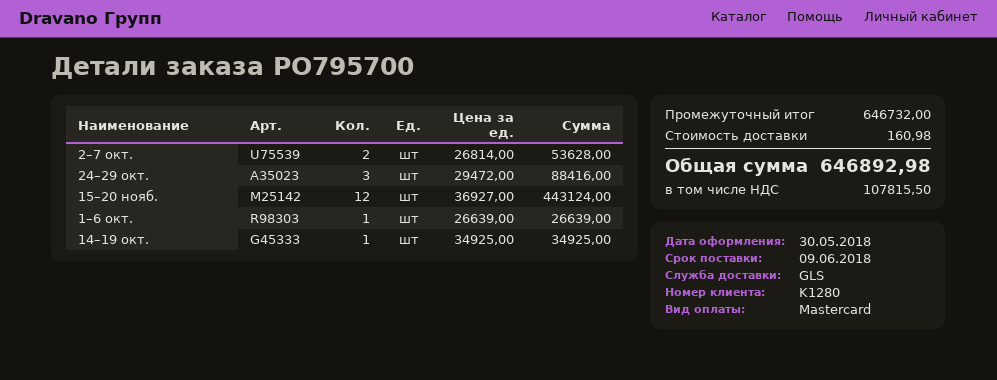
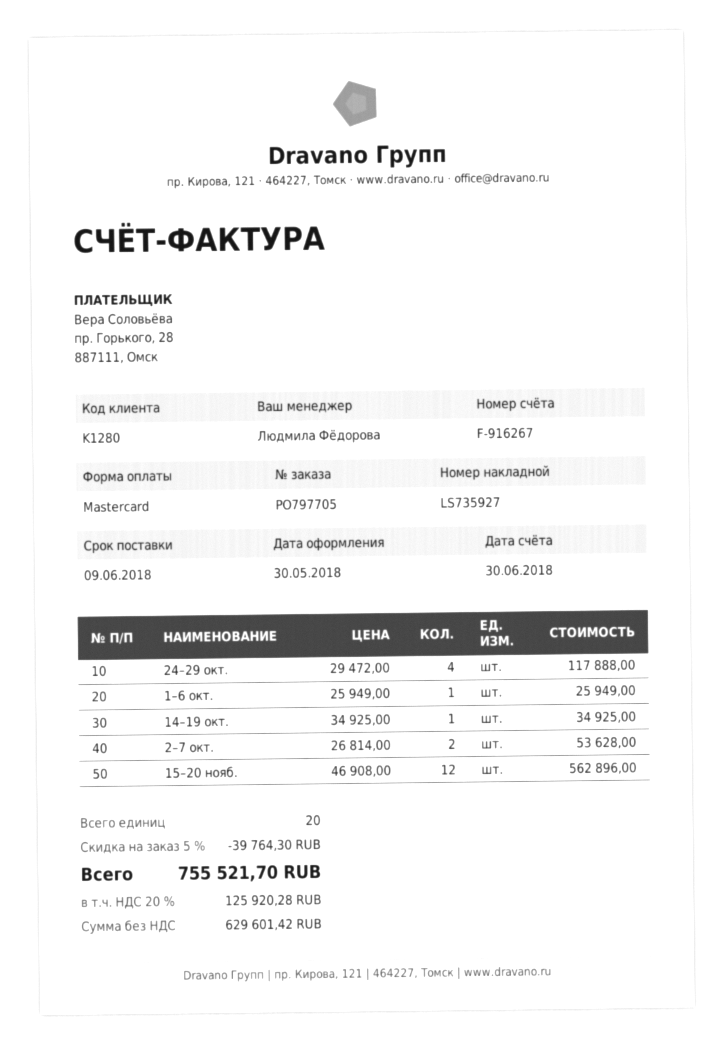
order number: PO795700 -> PO797705
24–29 окт.: 3 x 29472.00 = 88416.00 -> 4 x 29472.00 = 117888.00
15–20 нояб.: 12 x 36927.00 = 443124.00 -> 12 x 46908.00 = 562896.00
1–6 окт.: 1 x 26639.00 = 26639.00 -> 1 x 25949.00 = 25949.00
discount: none -> 5% = 39764.30
shipping: 160.98 -> none
tax: 107815.50 -> 125920.28
total: 646892.98 -> 755521.70

